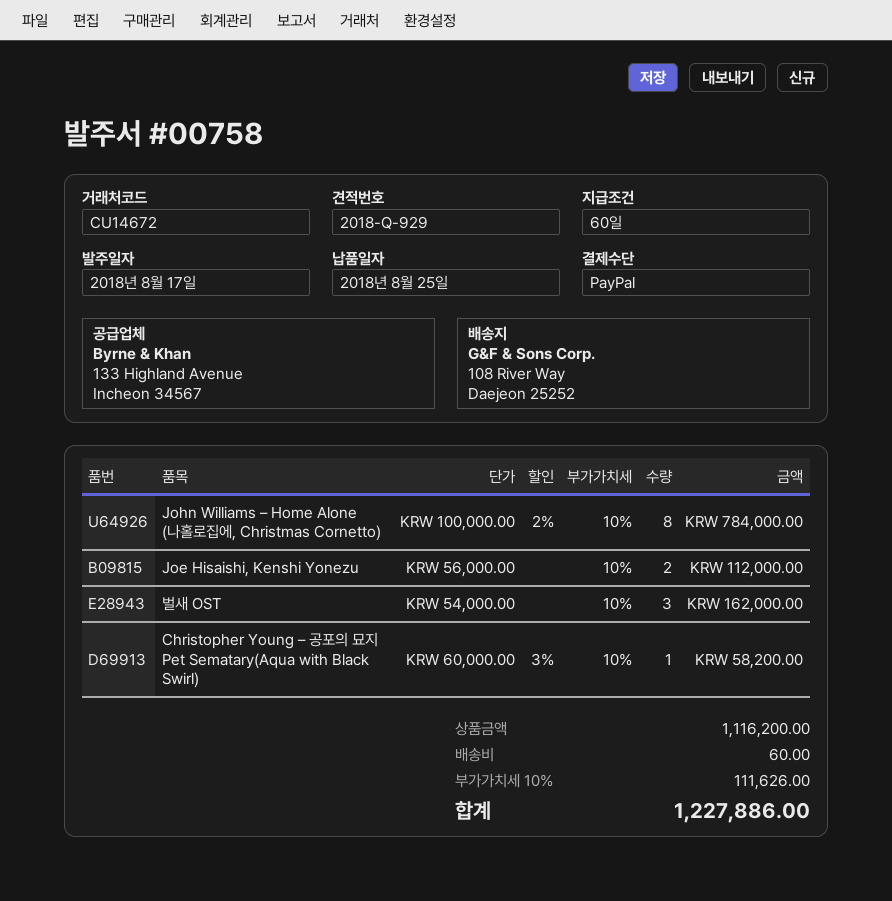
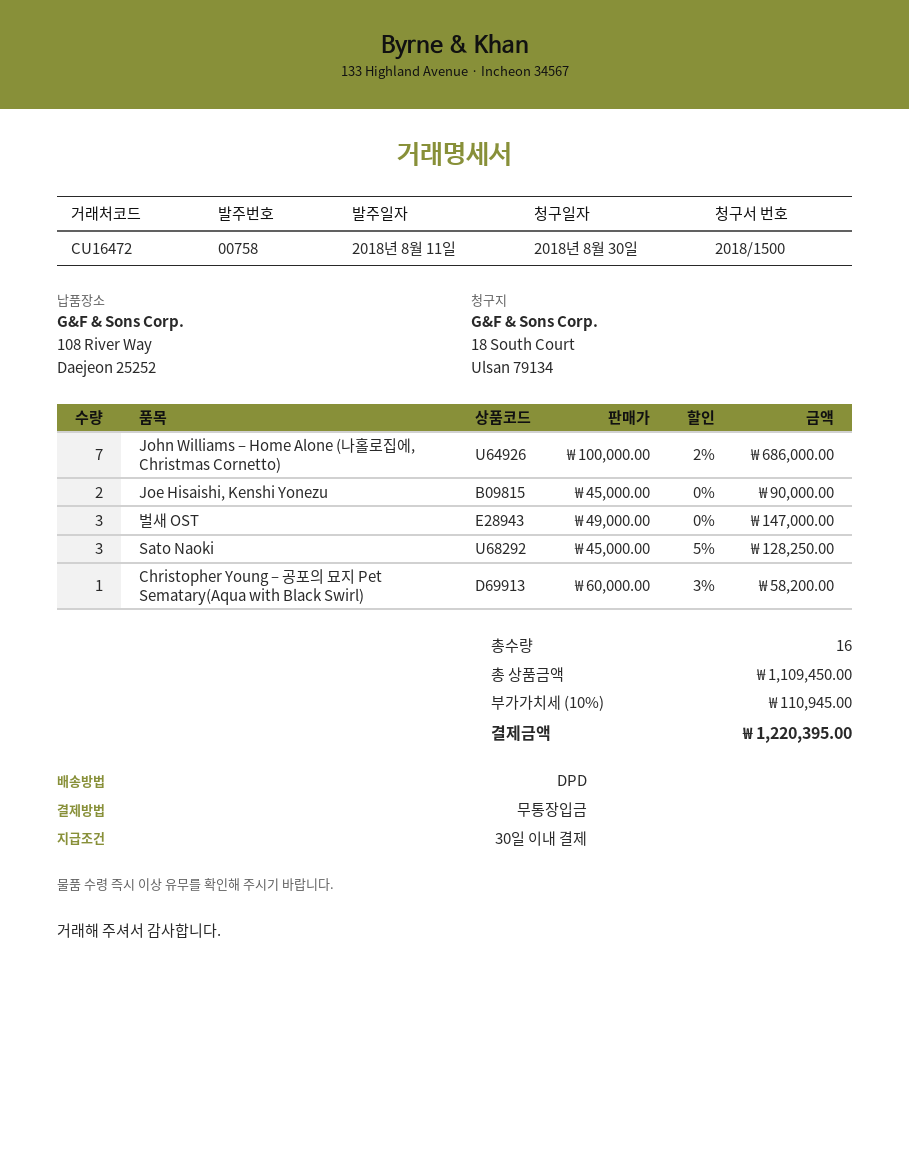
order date: 2018-08-17 -> 2018-08-11
payment terms: 60 days -> 30 days
customer number: CU14672 -> CU16472
payment method: PayPal -> bank transfer
John Williams – Home Alone (나홀로집에, Christmas Cornetto): 8 x 100000.00 - 2% = 784000.00 -> 7 x 100000.00 - 2% = 686000.00
Joe Hisaishi, Kenshi Yonezu: 2 x 56000.00 = 112000.00 -> 2 x 45000.00 = 90000.00
벌새 OST: 3 x 54000.00 = 162000.00 -> 3 x 49000.00 = 147000.00
Sato Naoki: none -> 3 x 45000.00 - 5% = 128250.00
subtotal: 1116200.00 -> 1109450.00
shipping: 60.00 -> none
tax: 10% = 111626.00 -> 10% = 110945.00
total: 1227886.00 -> 1220395.00

